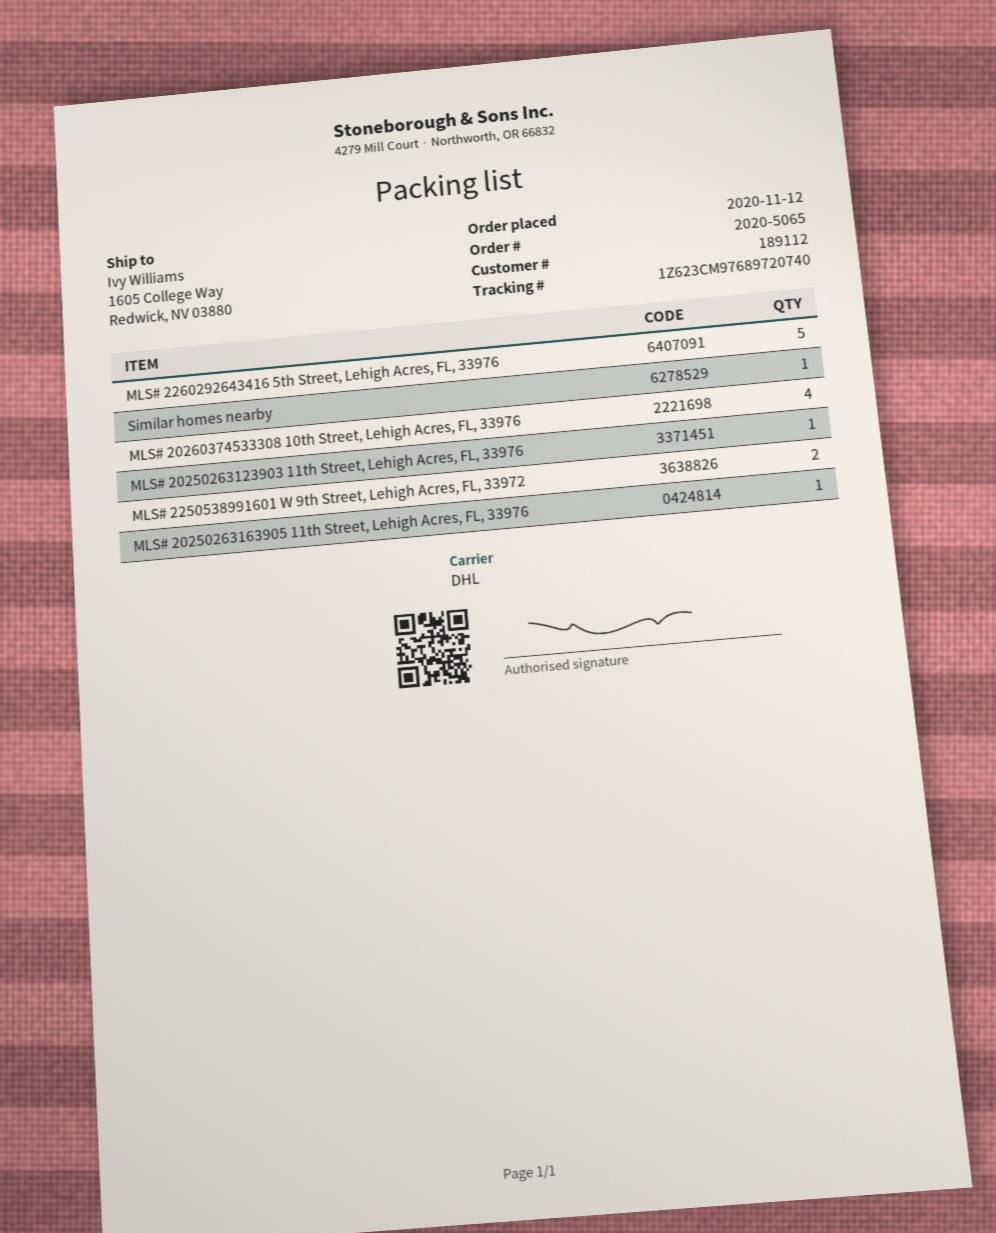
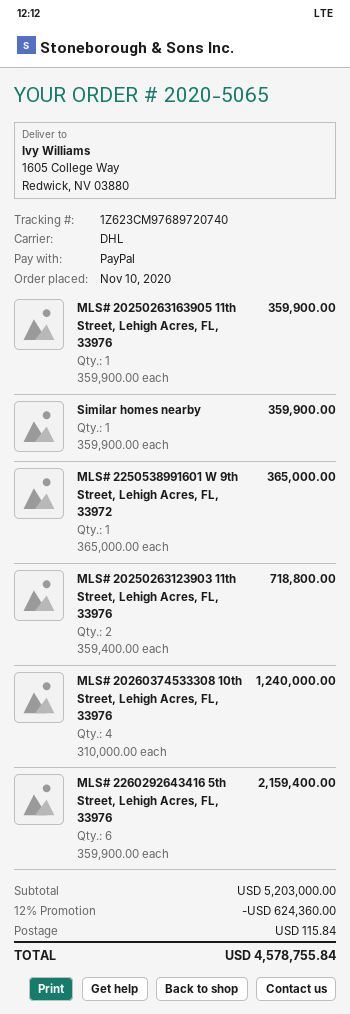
order date: 2020-11-12 -> 2020-11-10
MLS# 2260292643416 5th Street, Lehigh Acres, FL, 33976: 5 -> 6
MLS# 20250263123903 11th Street, Lehigh Acres, FL, 33976: 1 -> 2
MLS# 2250538991601 W 9th Street, Lehigh Acres, FL, 33972: 2 -> 1

